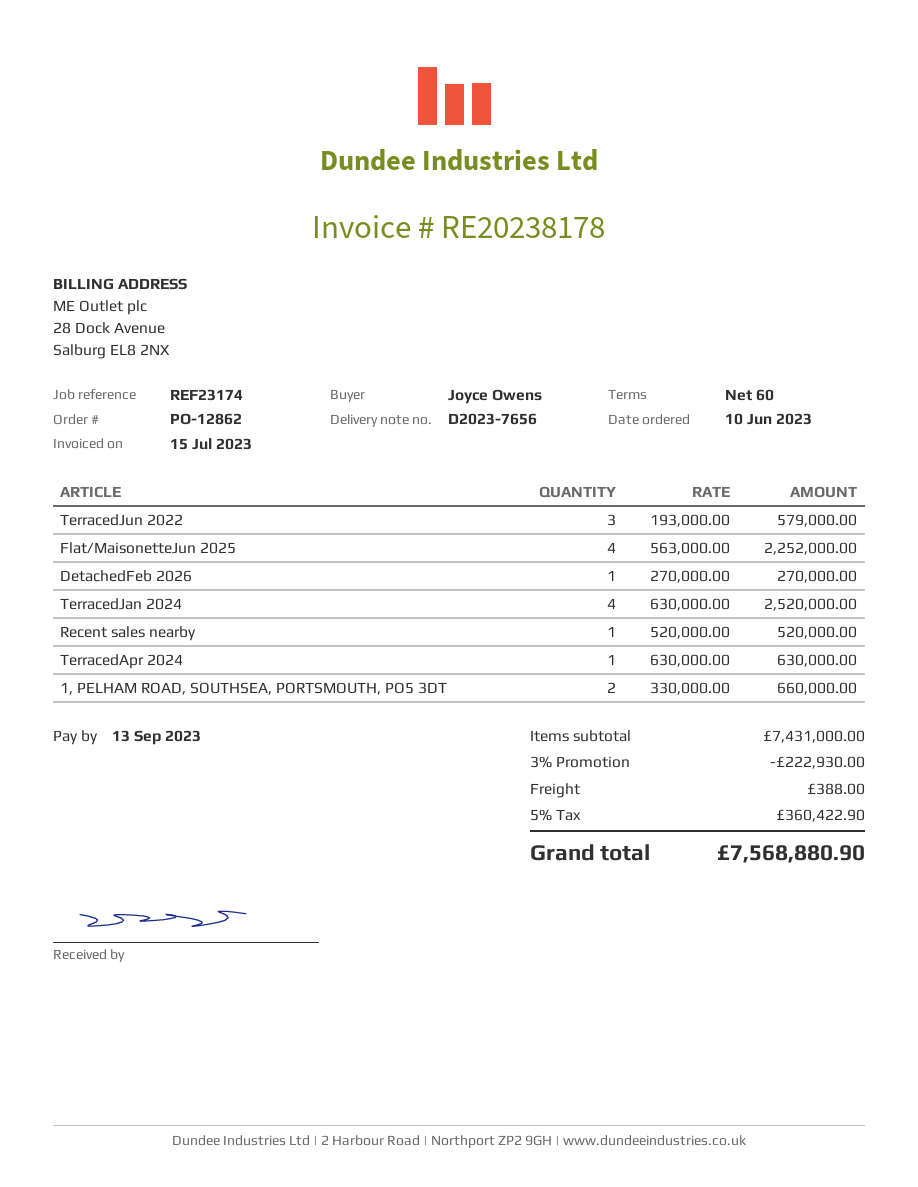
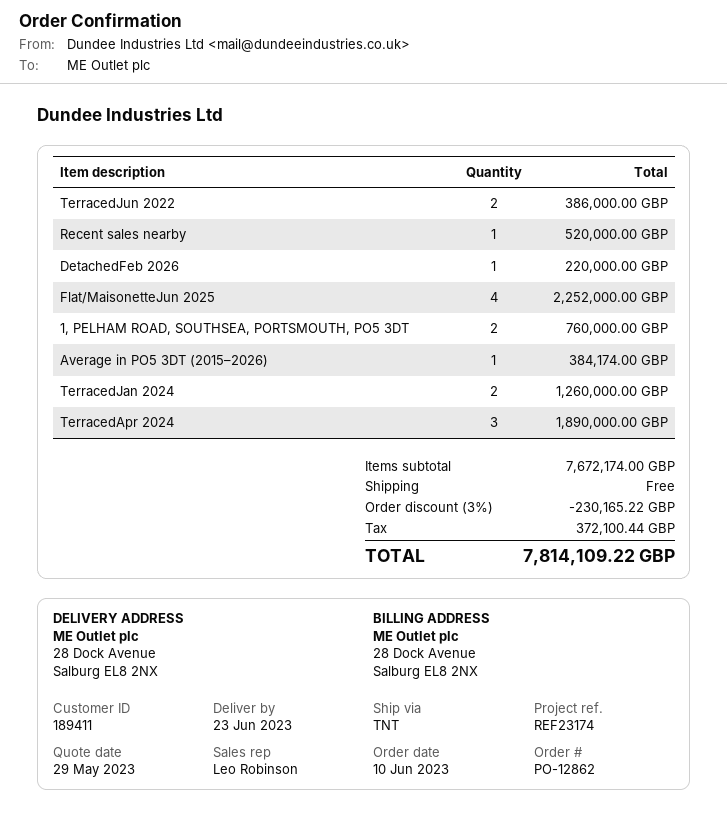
TerracedJun 2022: 3 for 579000.00 -> 2 for 386000.00
DetachedFeb 2026: 1 for 270000.00 -> 1 for 220000.00
TerracedJan 2024: 4 for 2520000.00 -> 2 for 1260000.00
TerracedApr 2024: 1 for 630000.00 -> 3 for 1890000.00
1, PELHAM ROAD, SOUTHSEA, PORTSMOUTH, PO5 3DT: 2 for 660000.00 -> 2 for 760000.00
Average in PO5 3DT (2015–2026): none -> 1 for 384174.00
subtotal: 7431000.00 -> 7672174.00
discount: 3% = 222930.00 -> 3% = 230165.22
shipping: 388.00 -> 0.00
tax: 360422.90 -> 372100.44
total: 7568880.90 -> 7814109.22

